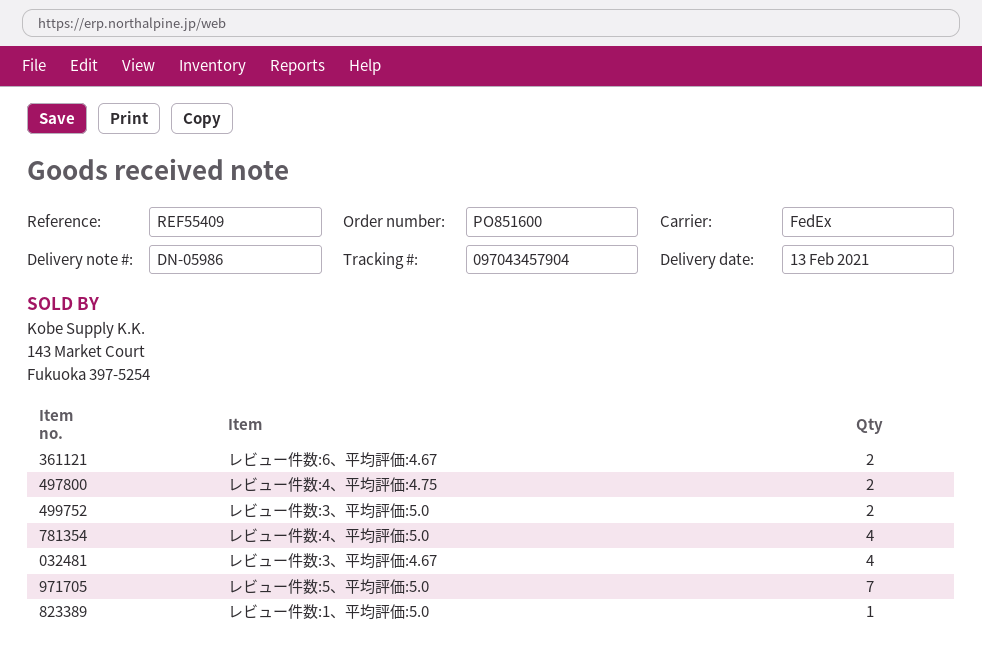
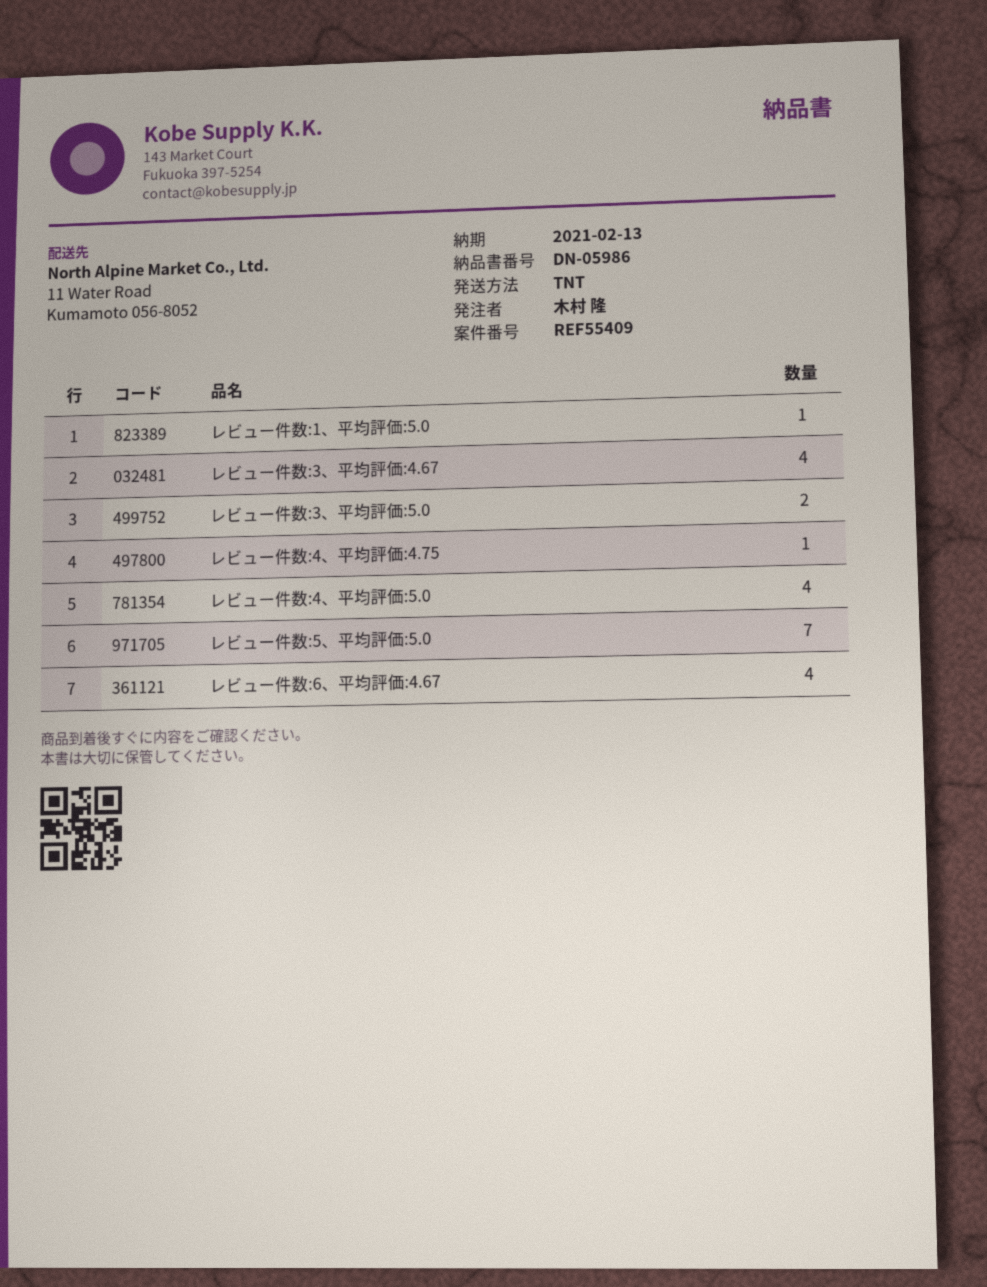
shipping method: FedEx -> TNT
レビュー件数:6、平均評価:4.67: 2 -> 4
レビュー件数:4、平均評価:4.75: 2 -> 1

